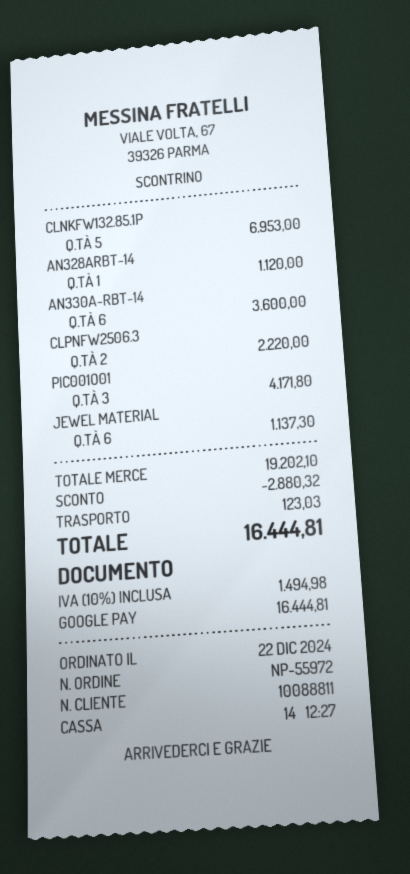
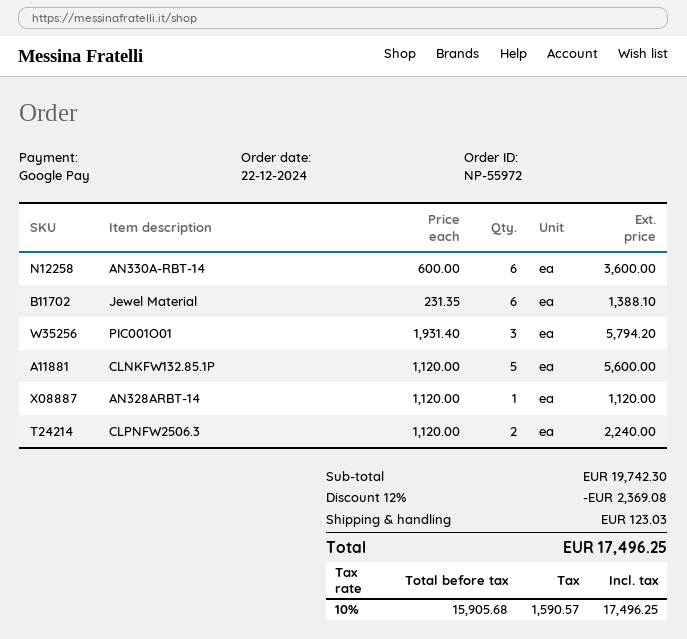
CLNKFW132.85.1P: 5 for 6953.00 -> 5 for 5600.00
CLPNFW2506.3: 2 for 2220.00 -> 2 for 2240.00
PIC001O01: 3 for 4171.80 -> 3 for 5794.20
JEWEL MATERIAL: 6 for 1137.30 -> 6 for 1388.10
subtotal: 19202.10 -> 19742.30
discount: 2880.32 -> 2369.08
tax: 10% = 1494.98 -> 10% = 1590.57
total: 16444.81 -> 17496.25

